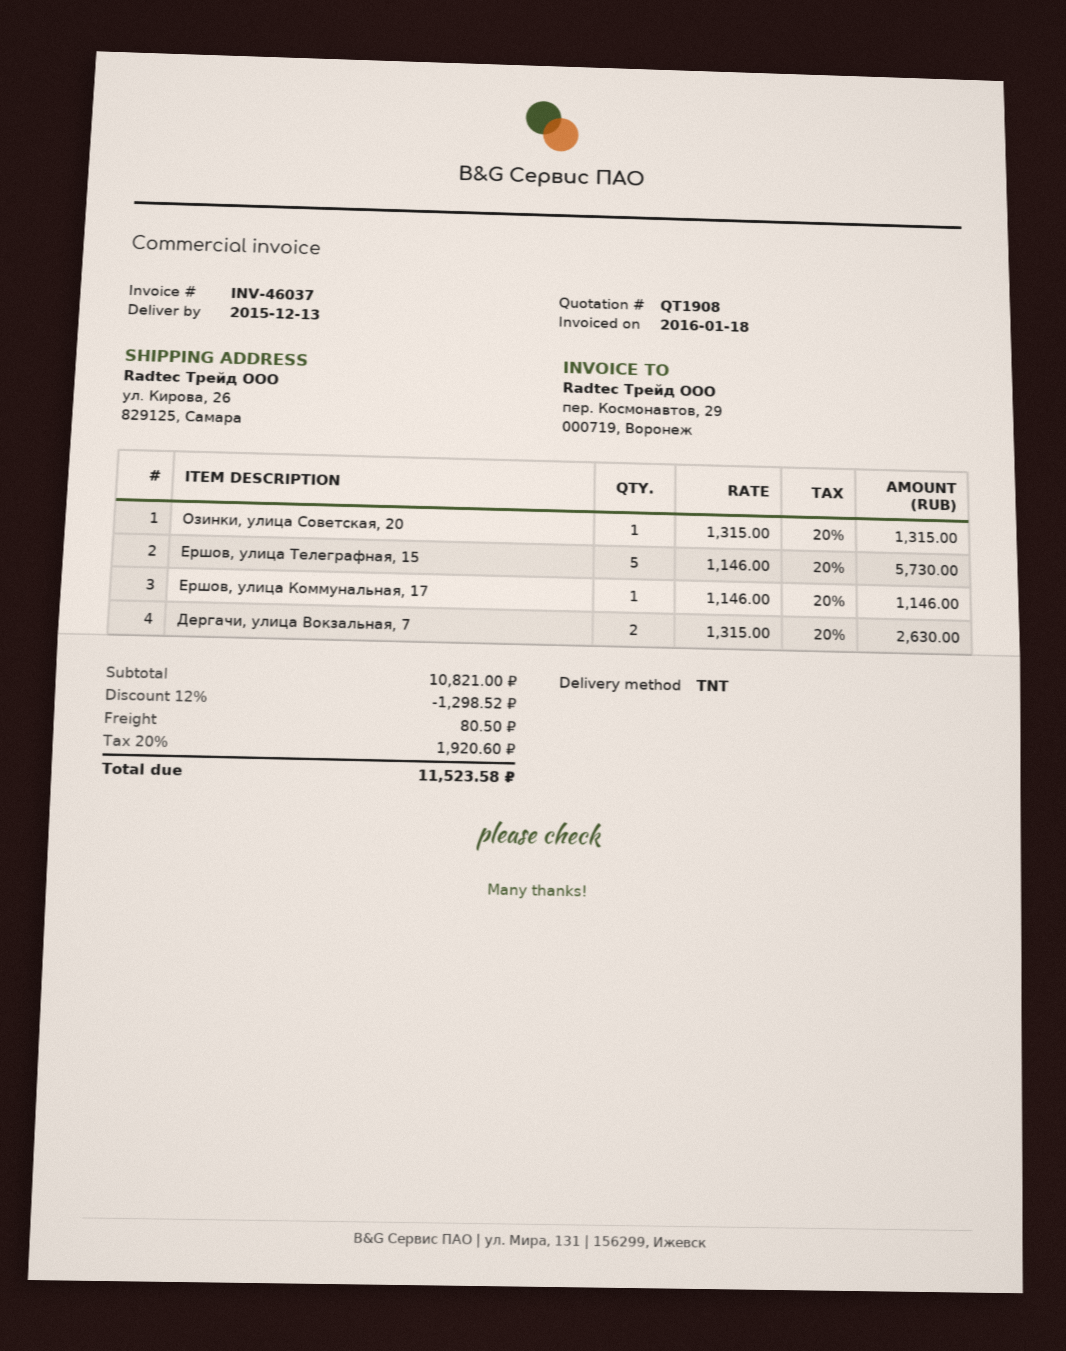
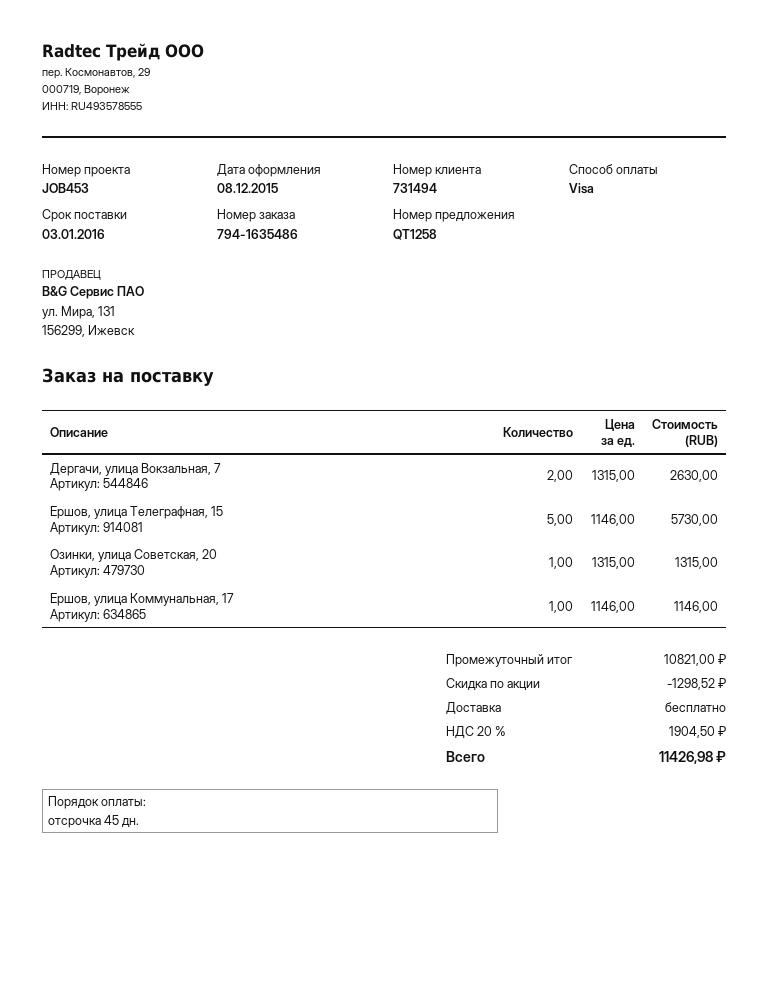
quote number: QT1908 -> QT1258
delivery date: 2015-12-13 -> 2016-01-03
shipping: 80.50 -> 0.00
tax: 20% = 1920.60 -> 20% = 1904.50
total: 11523.58 -> 11426.98

